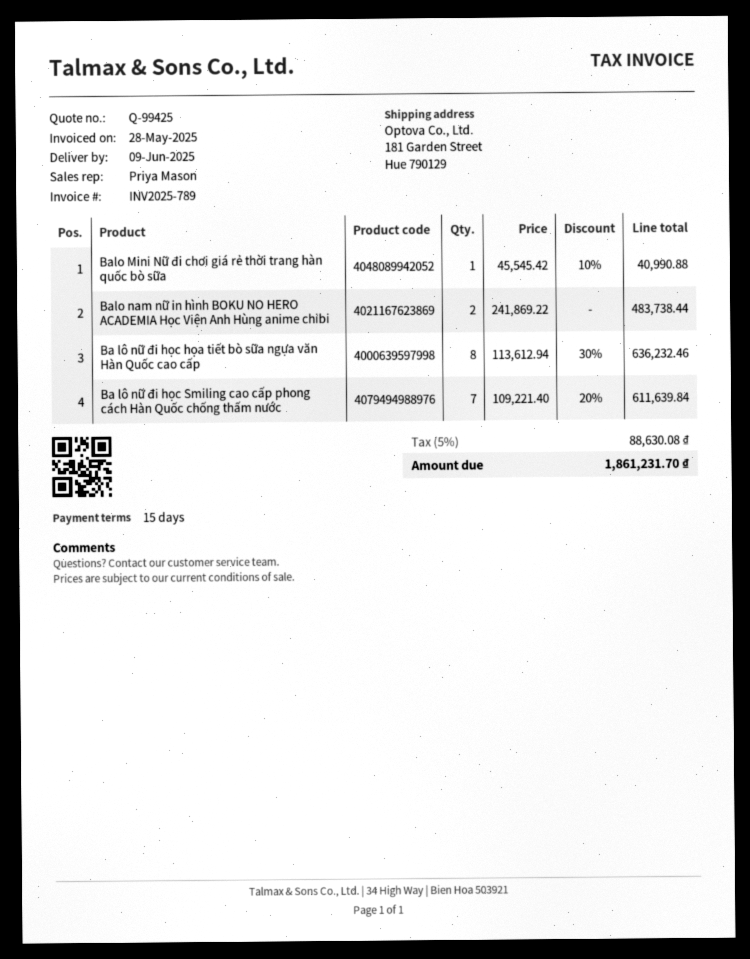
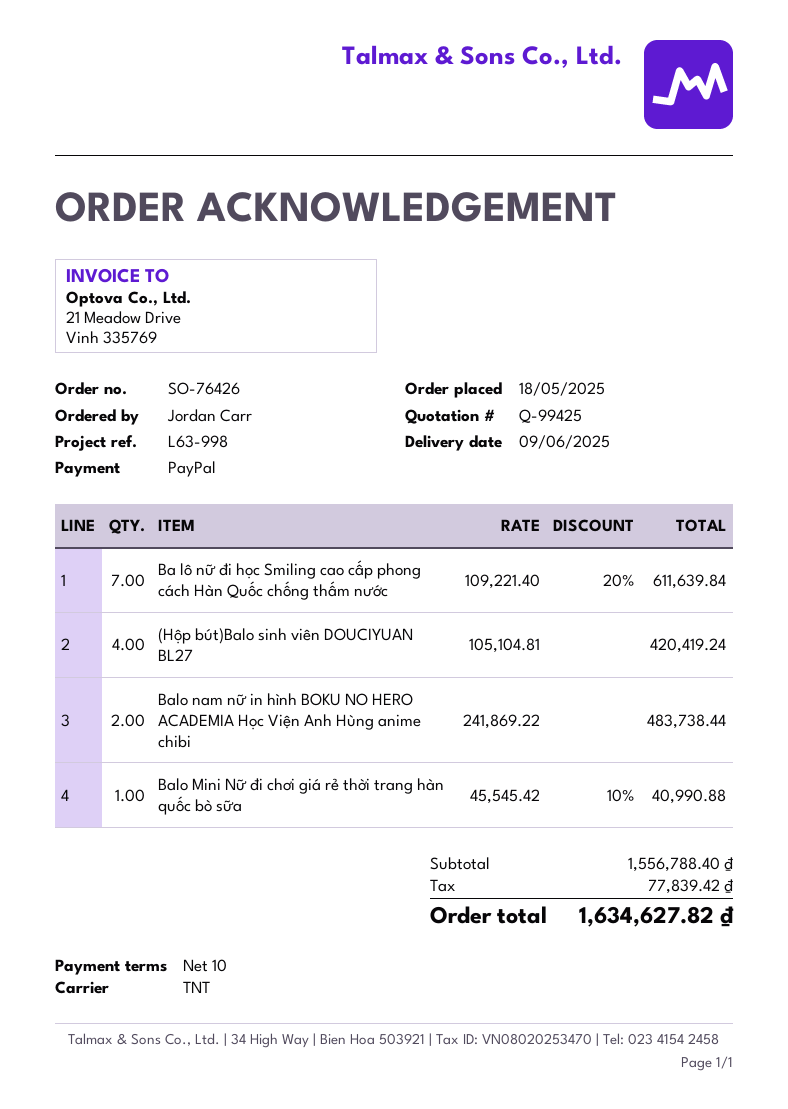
payment terms: 15 days -> 10 days
Ba lô nữ đi học họa tiết bò sữa ngựa văn Hàn Quốc cao cấp: 8 x 113612.94 - 30% = 636232.46 -> none
(Hộp bút)Balo sinh viên DOUCIYUAN BL27: none -> 4 x 105104.81 = 420419.24
tax: 88630.08 -> 77839.42
total: 1861231.70 -> 1634627.82

